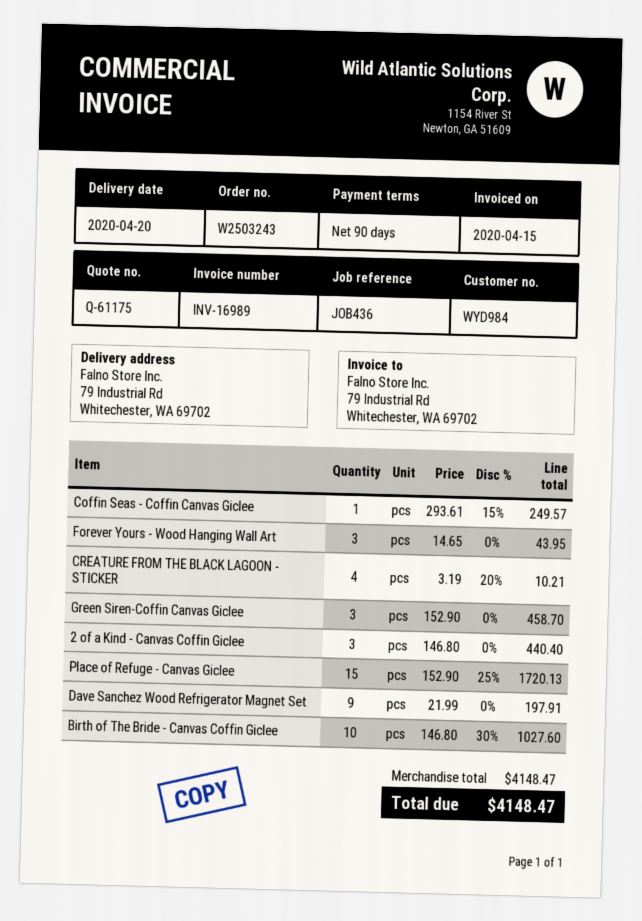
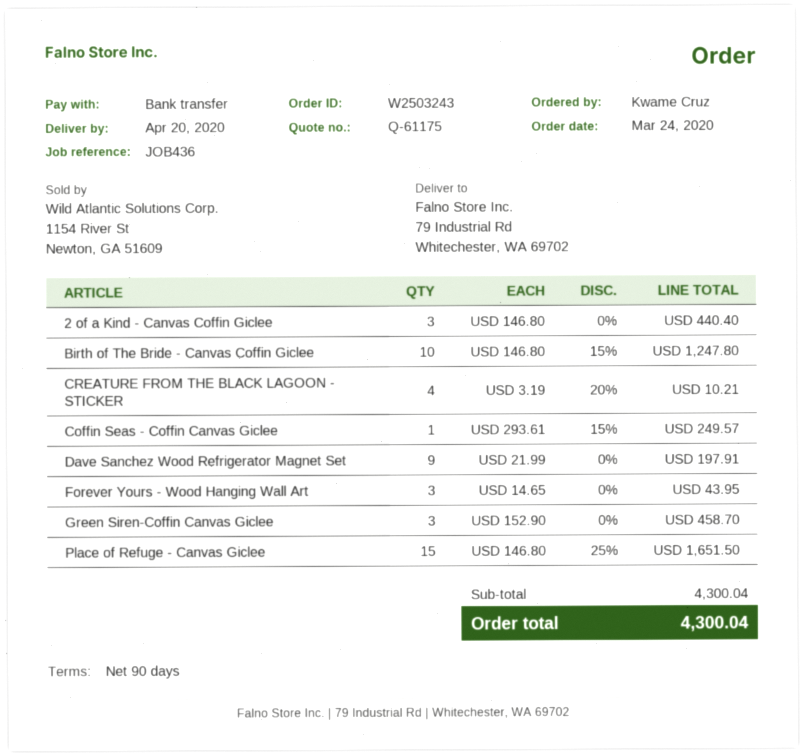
Place of Refuge - Canvas Giclee: 15 x 152.90 - 25% = 1720.13 -> 15 x 146.80 - 25% = 1651.50
Birth of The Bride - Canvas Coffin Giclee: 10 x 146.80 - 30% = 1027.60 -> 10 x 146.80 - 15% = 1247.80
subtotal: 4148.47 -> 4300.04
total: 4148.47 -> 4300.04

